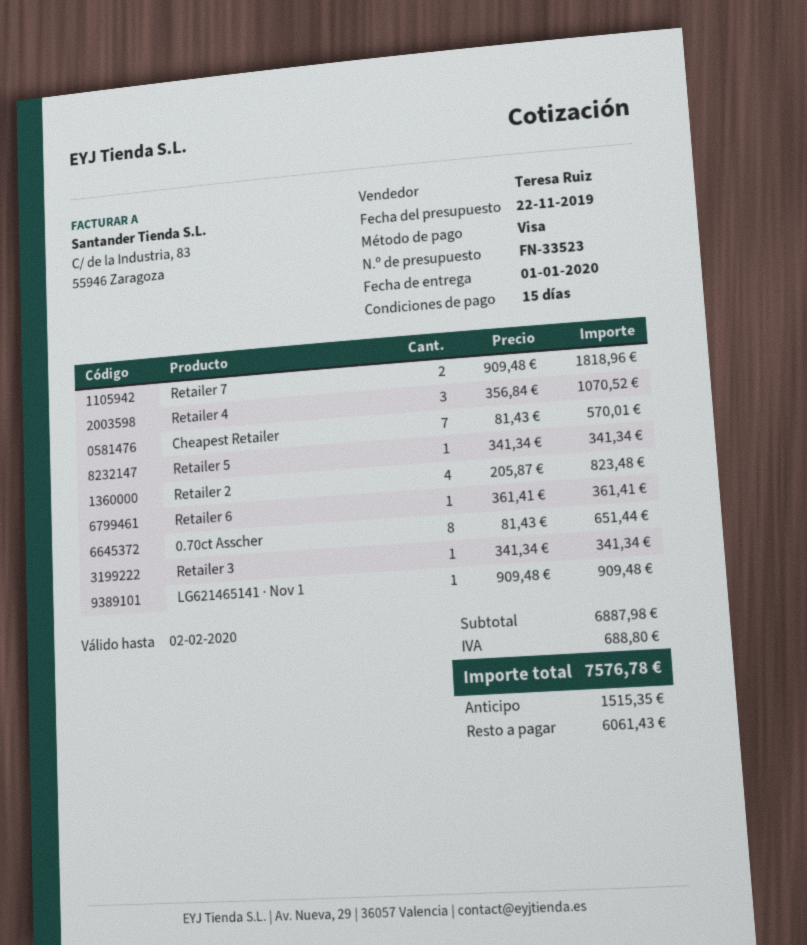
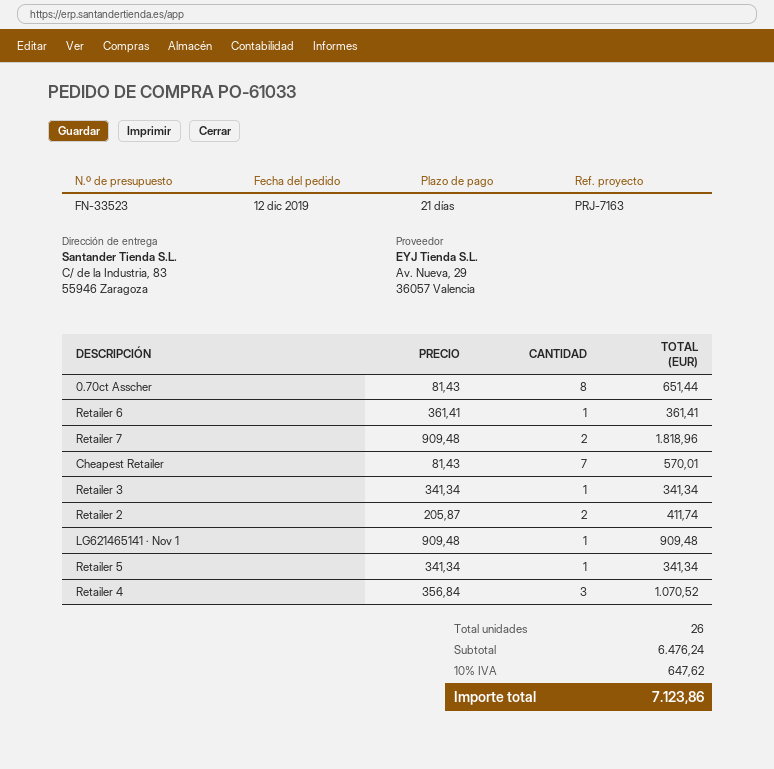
payment terms: 15 days -> 21 days
Retailer 2: 4 x 205.87 = 823.48 -> 2 x 205.87 = 411.74
subtotal: 6887.98 -> 6476.24
tax: 688.80 -> 647.62
total: 7576.78 -> 7123.86

